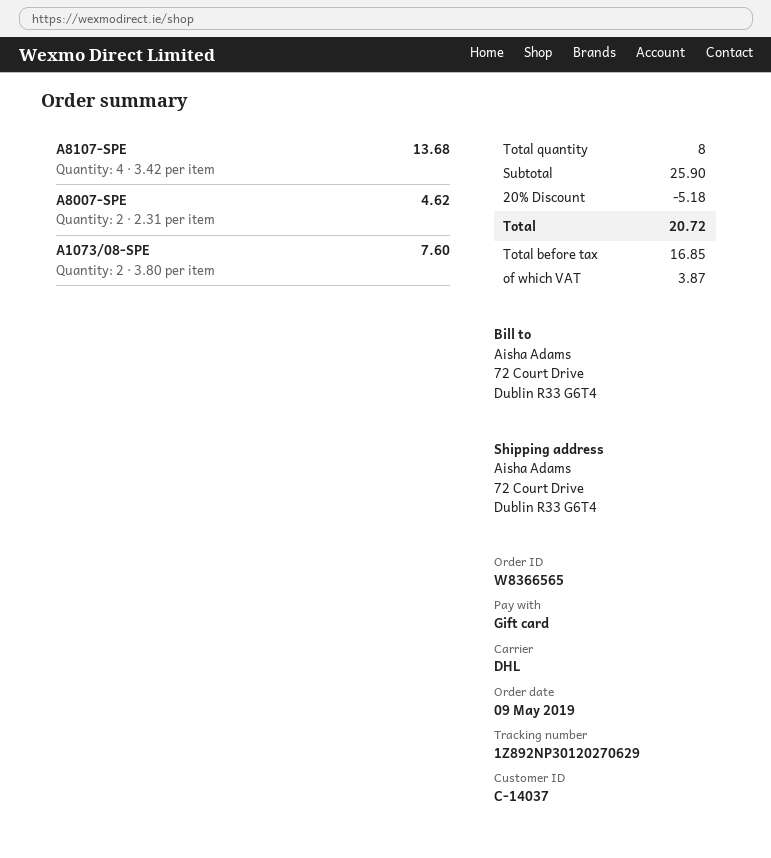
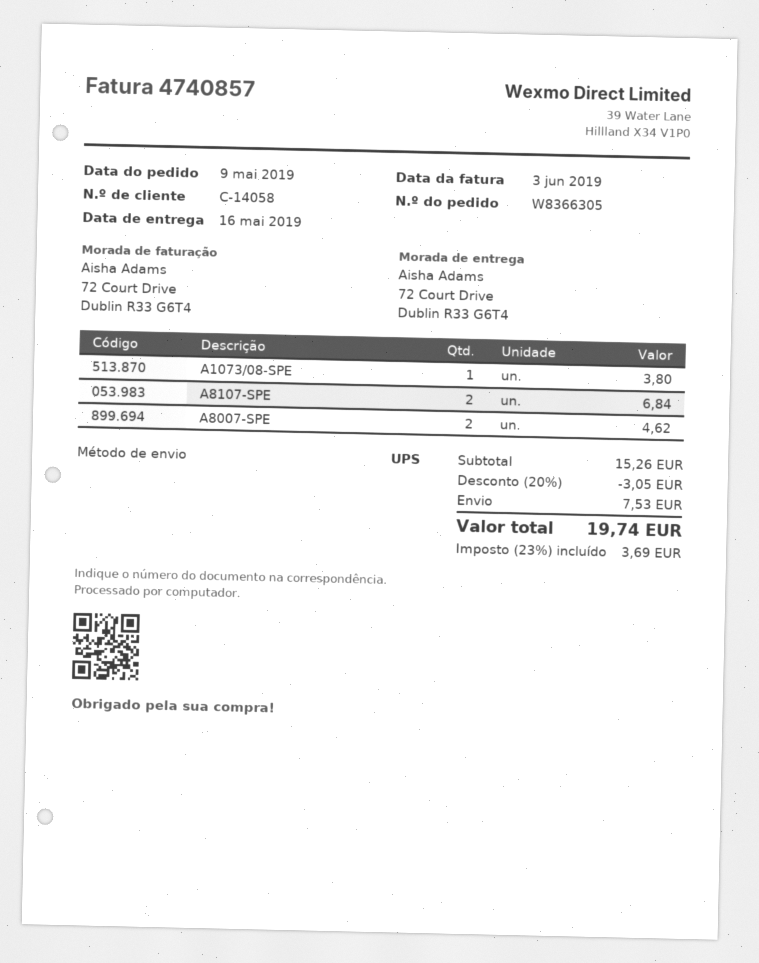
order number: W8366565 -> W8366305
customer number: C-14037 -> C-14058
shipping method: DHL -> UPS
A8107-SPE: 4 for 13.68 -> 2 for 6.84
A1073/08-SPE: 2 for 7.60 -> 1 for 3.80
subtotal: 25.90 -> 15.26
discount: 20% = 5.18 -> 20% = 3.05
shipping: none -> 7.53
tax: 3.87 -> 3.69
total: 20.72 -> 19.74

